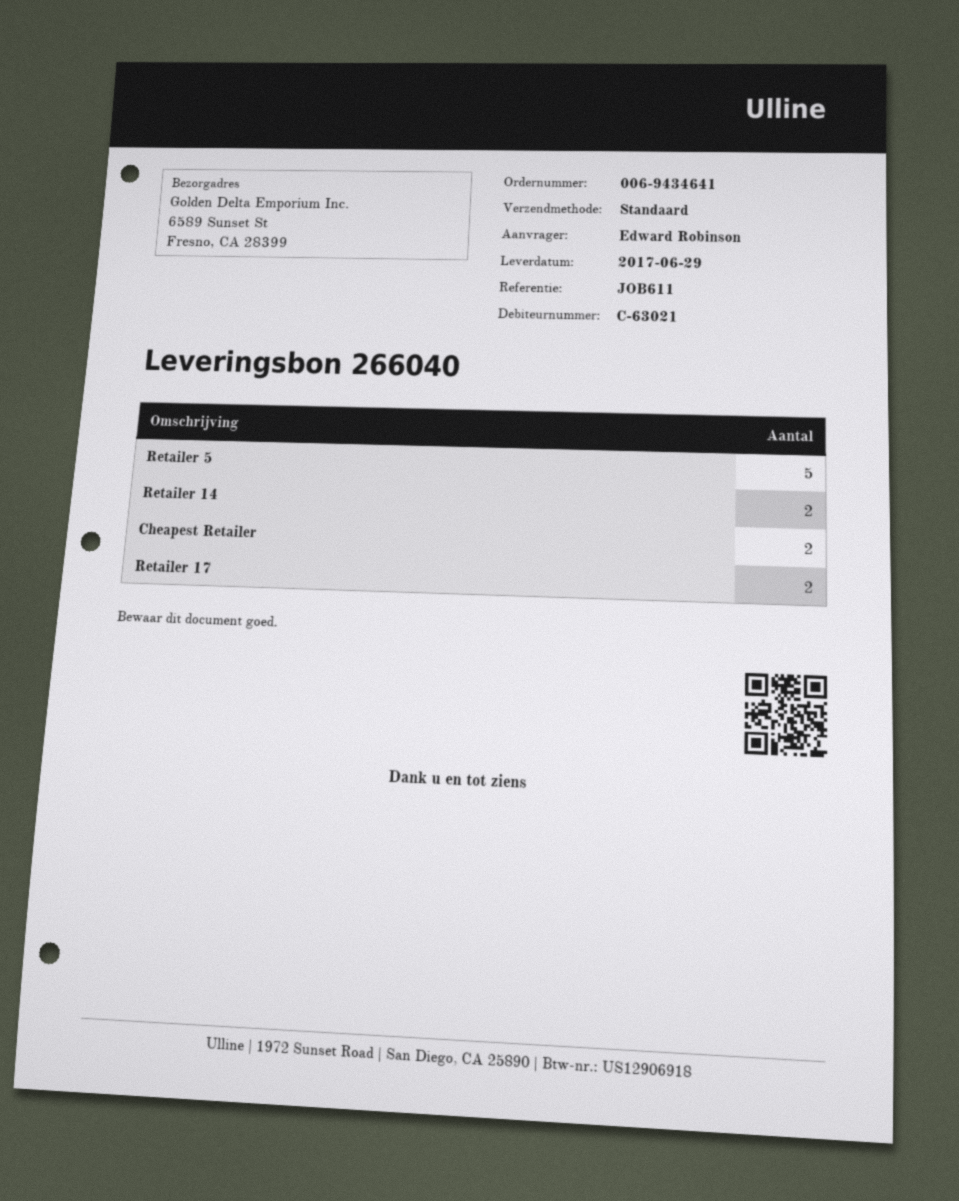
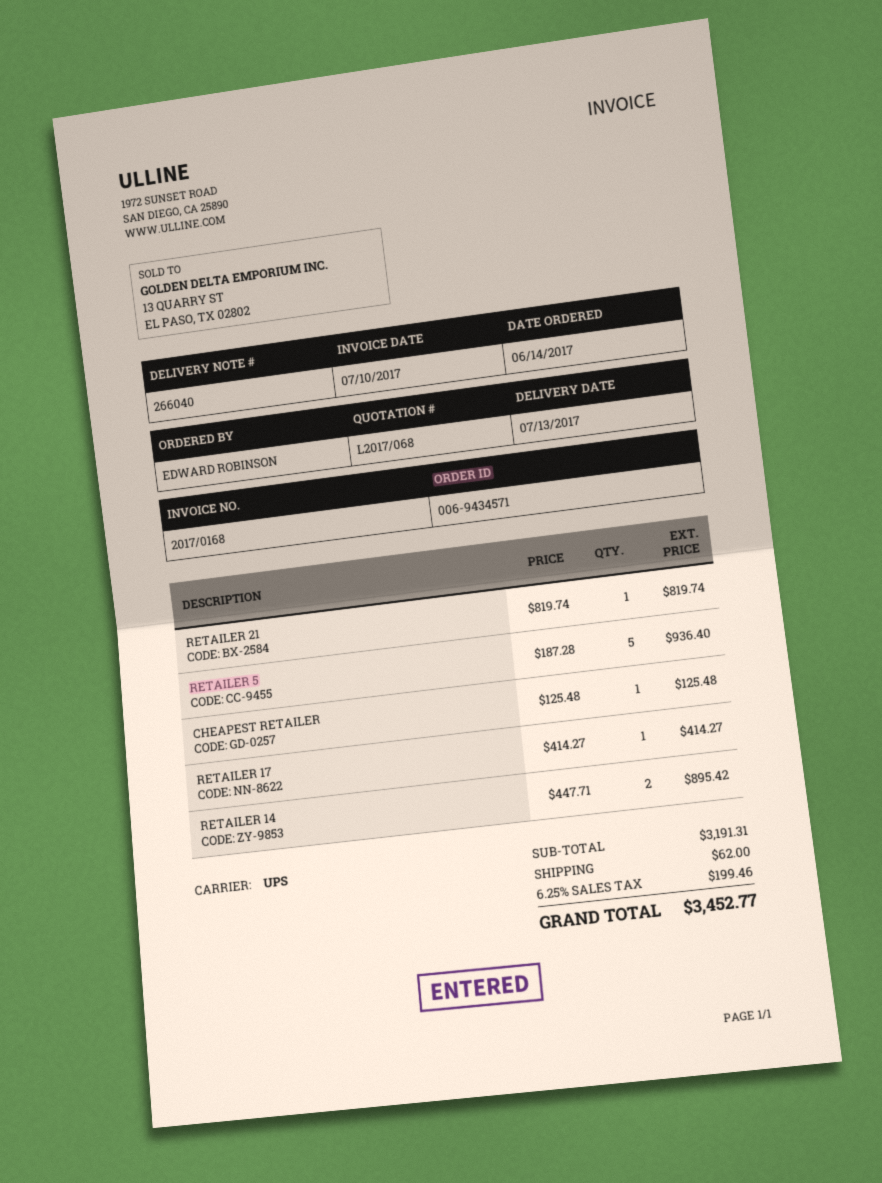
order number: 006-9434641 -> 006-9434571
delivery date: 2017-06-29 -> 2017-07-13
shipping method: standard -> UPS
Cheapest Retailer: 2 -> 1
Retailer 17: 2 -> 1
RETAILER 21: none -> 1

